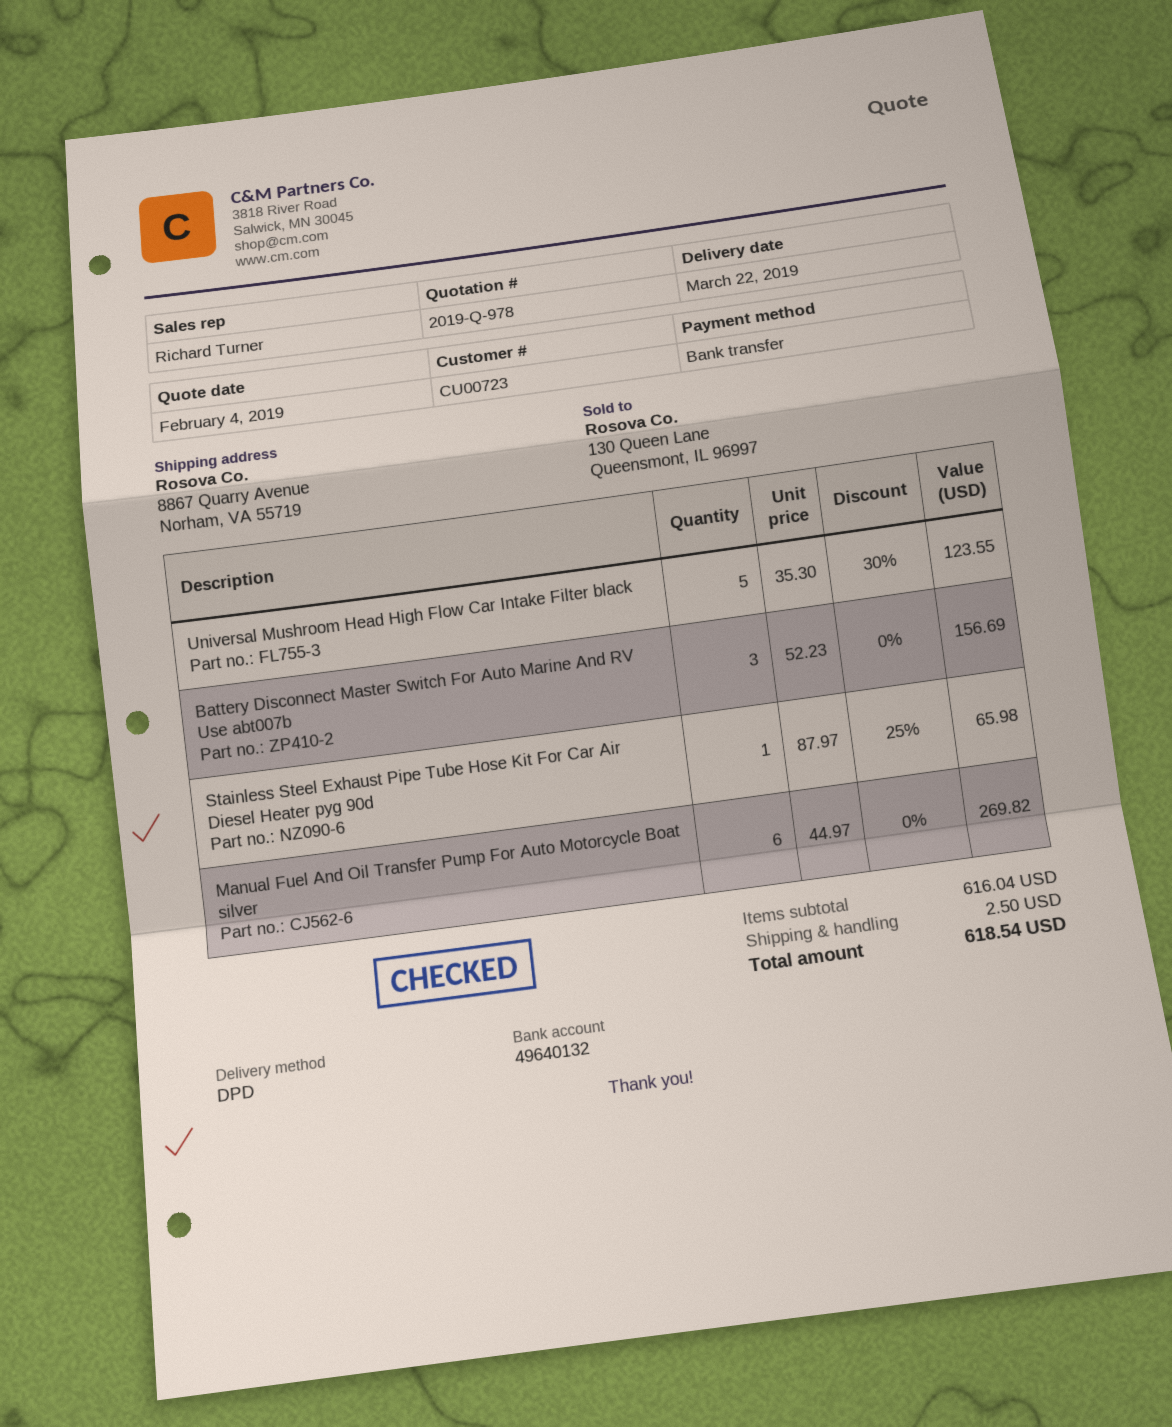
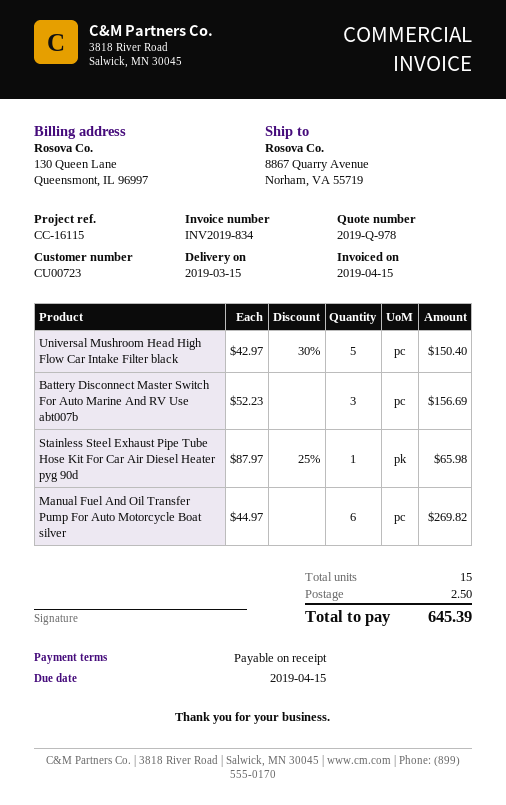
delivery date: 2019-03-22 -> 2019-03-15
Universal Mushroom Head High Flow Car Intake Filter black: 5 x 35.30 - 30% = 123.55 -> 5 x 42.97 - 30% = 150.40
total: 618.54 -> 645.39

